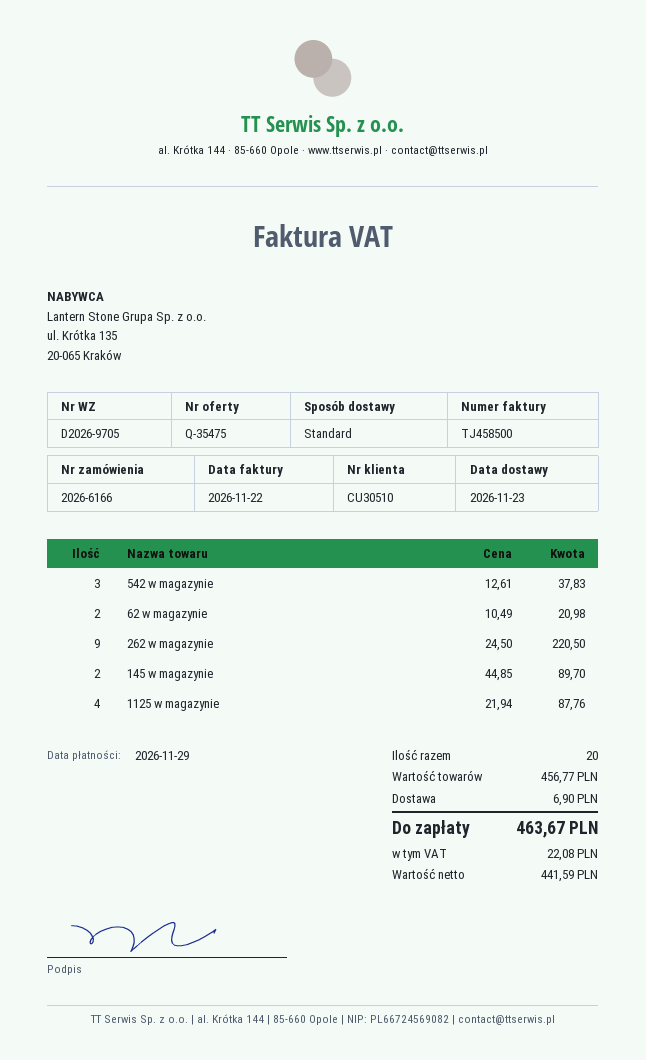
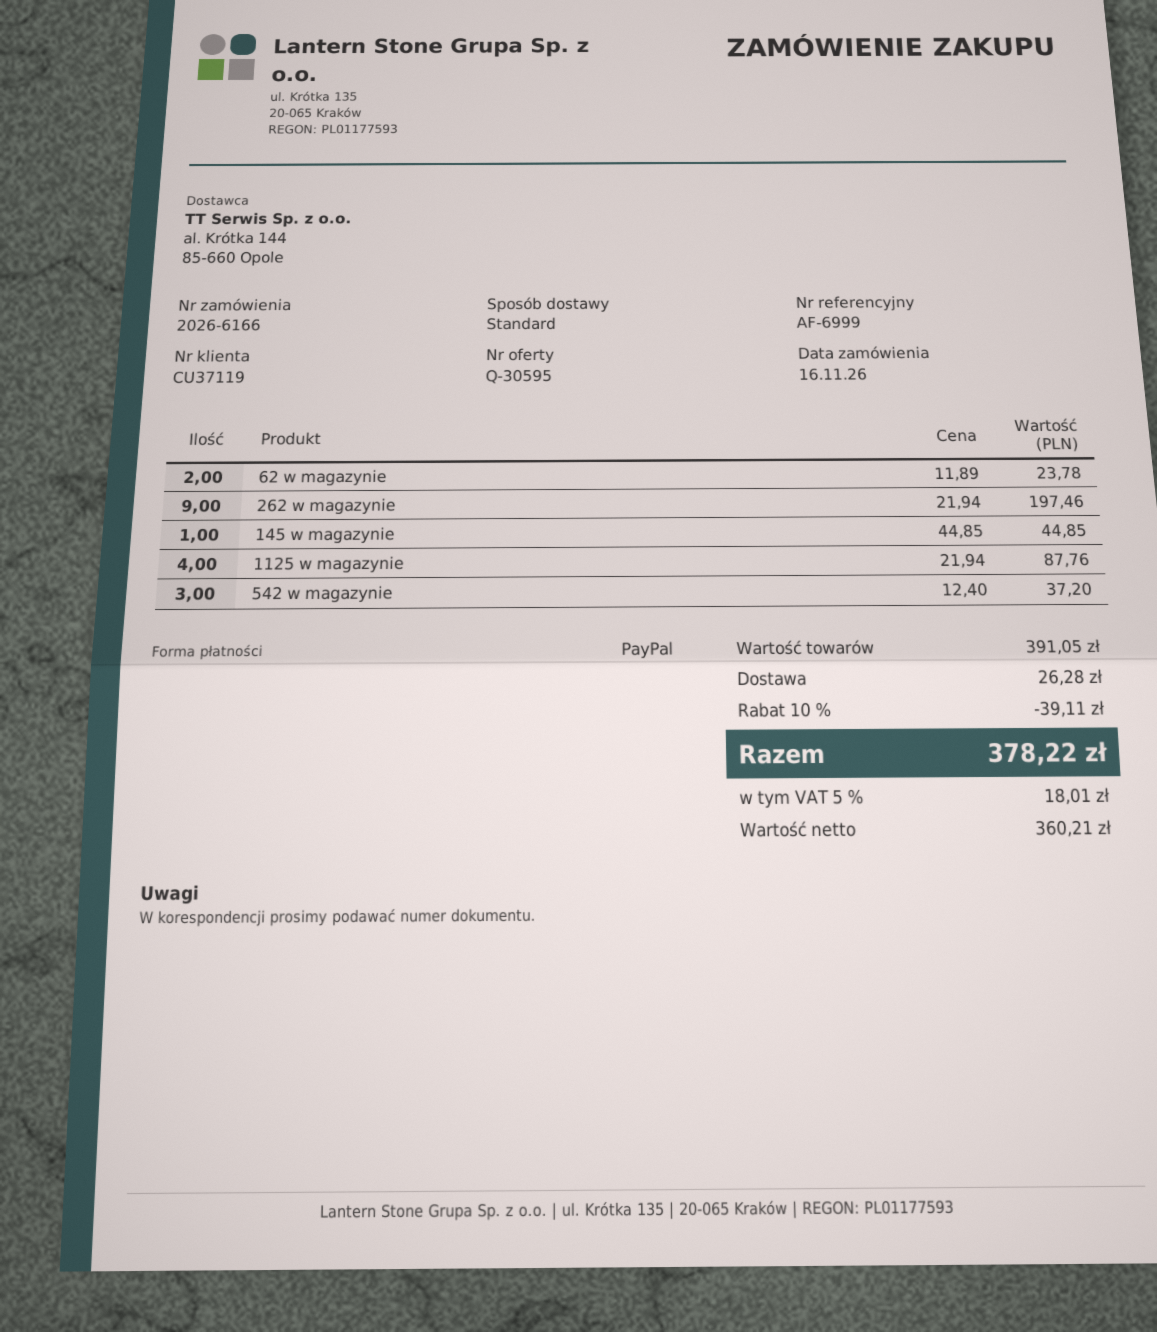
quote number: Q-35475 -> Q-30595
customer number: CU30510 -> CU37119
542 w magazynie: 3 x 12.61 = 37.83 -> 3 x 12.40 = 37.20
62 w magazynie: 2 x 10.49 = 20.98 -> 2 x 11.89 = 23.78
262 w magazynie: 9 x 24.50 = 220.50 -> 9 x 21.94 = 197.46
145 w magazynie: 2 x 44.85 = 89.70 -> 1 x 44.85 = 44.85
subtotal: 456.77 -> 391.05
discount: none -> 10% = 39.11
shipping: 6.90 -> 26.28
net: 441.59 -> 360.21
tax: 22.08 -> 18.01
total: 463.67 -> 378.22

